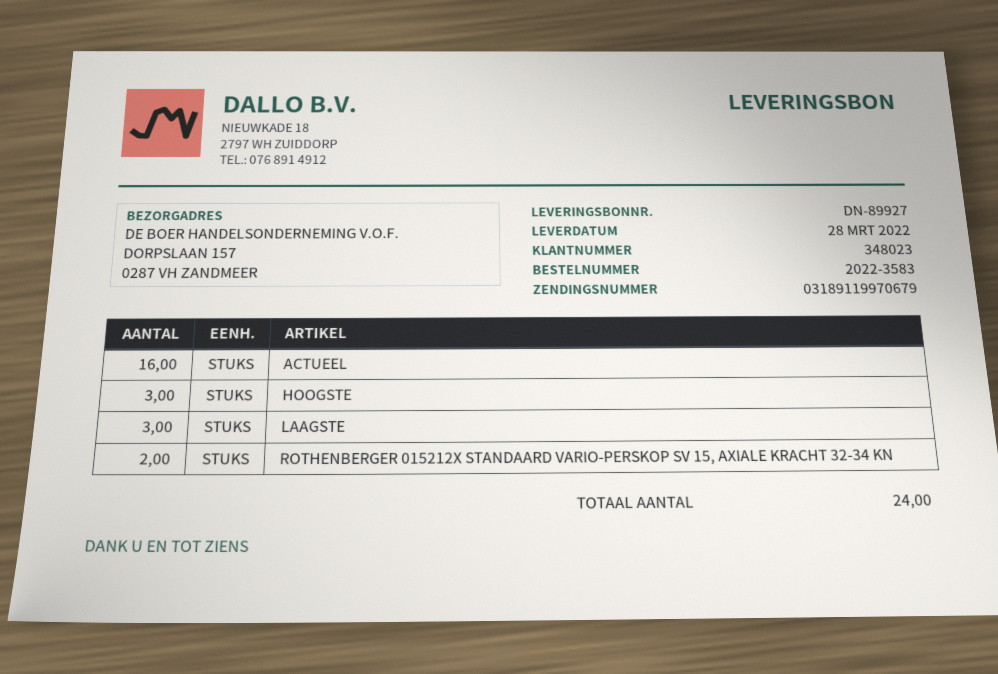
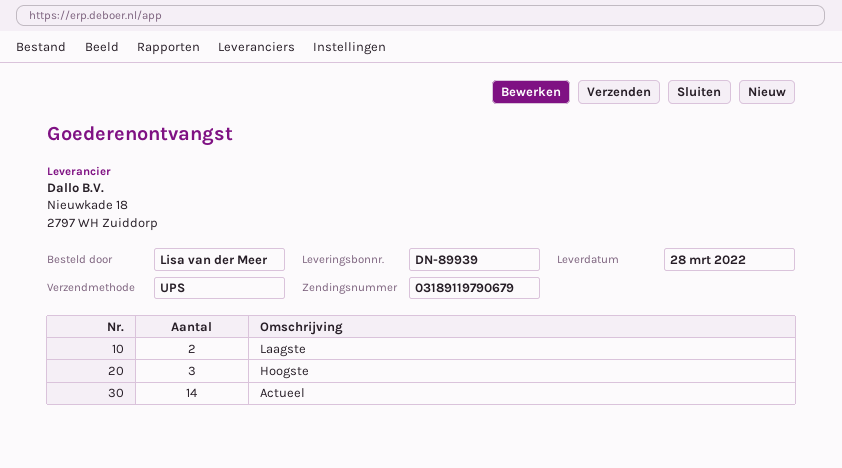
delivery note number: DN-89927 -> DN-89939
tracking number: 03189119970679 -> 03189119790679
ACTUEEL: 16 -> 14
LAAGSTE: 3 -> 2
ROTHENBERGER 015212X STANDAARD VARIO-PERSKOP SV 15, AXIALE KRACHT 32-34 KN: 2 -> none

